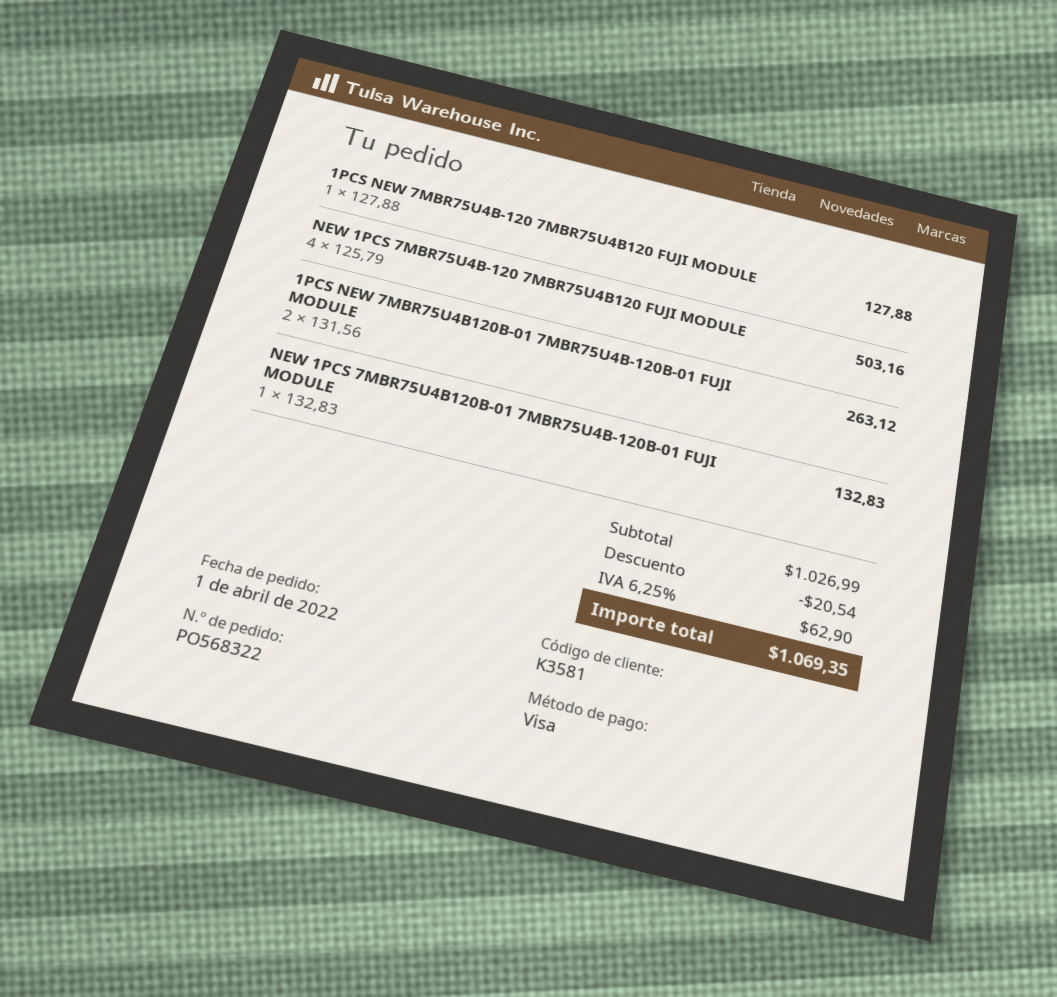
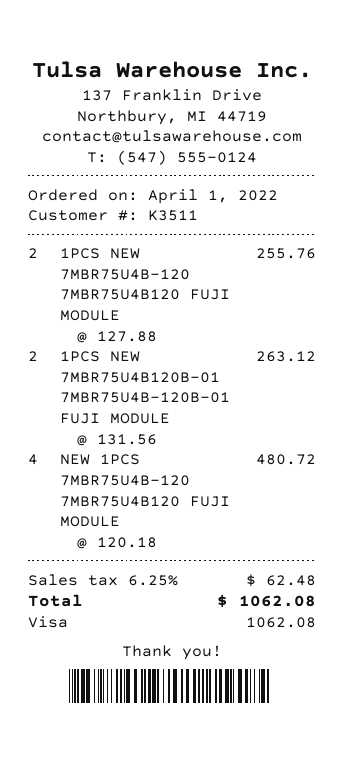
customer number: K3581 -> K3511
1PCS NEW 7MBR75U4B-120 7MBR75U4B120 FUJI MODULE: 1 x 127.88 = 127.88 -> 2 x 127.88 = 255.76
NEW 1PCS 7MBR75U4B-120 7MBR75U4B120 FUJI MODULE: 4 x 125.79 = 503.16 -> 4 x 120.18 = 480.72
NEW 1PCS 7MBR75U4B120B-01 7MBR75U4B-120B-01 FUJI MODULE: 1 x 132.83 = 132.83 -> none
discount: 20.54 -> none
tax: 6.25% = 62.90 -> 6.25% = 62.48
total: 1069.35 -> 1062.08

